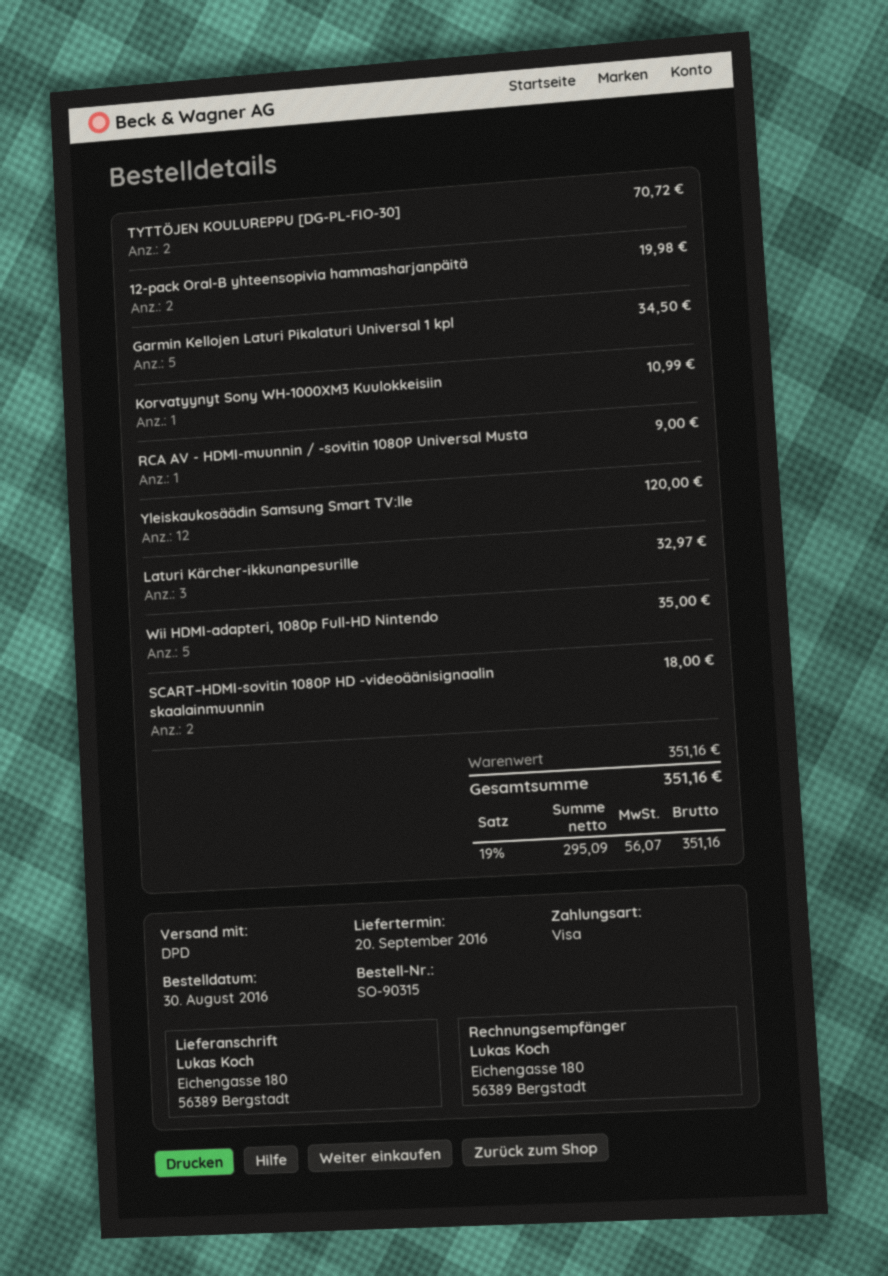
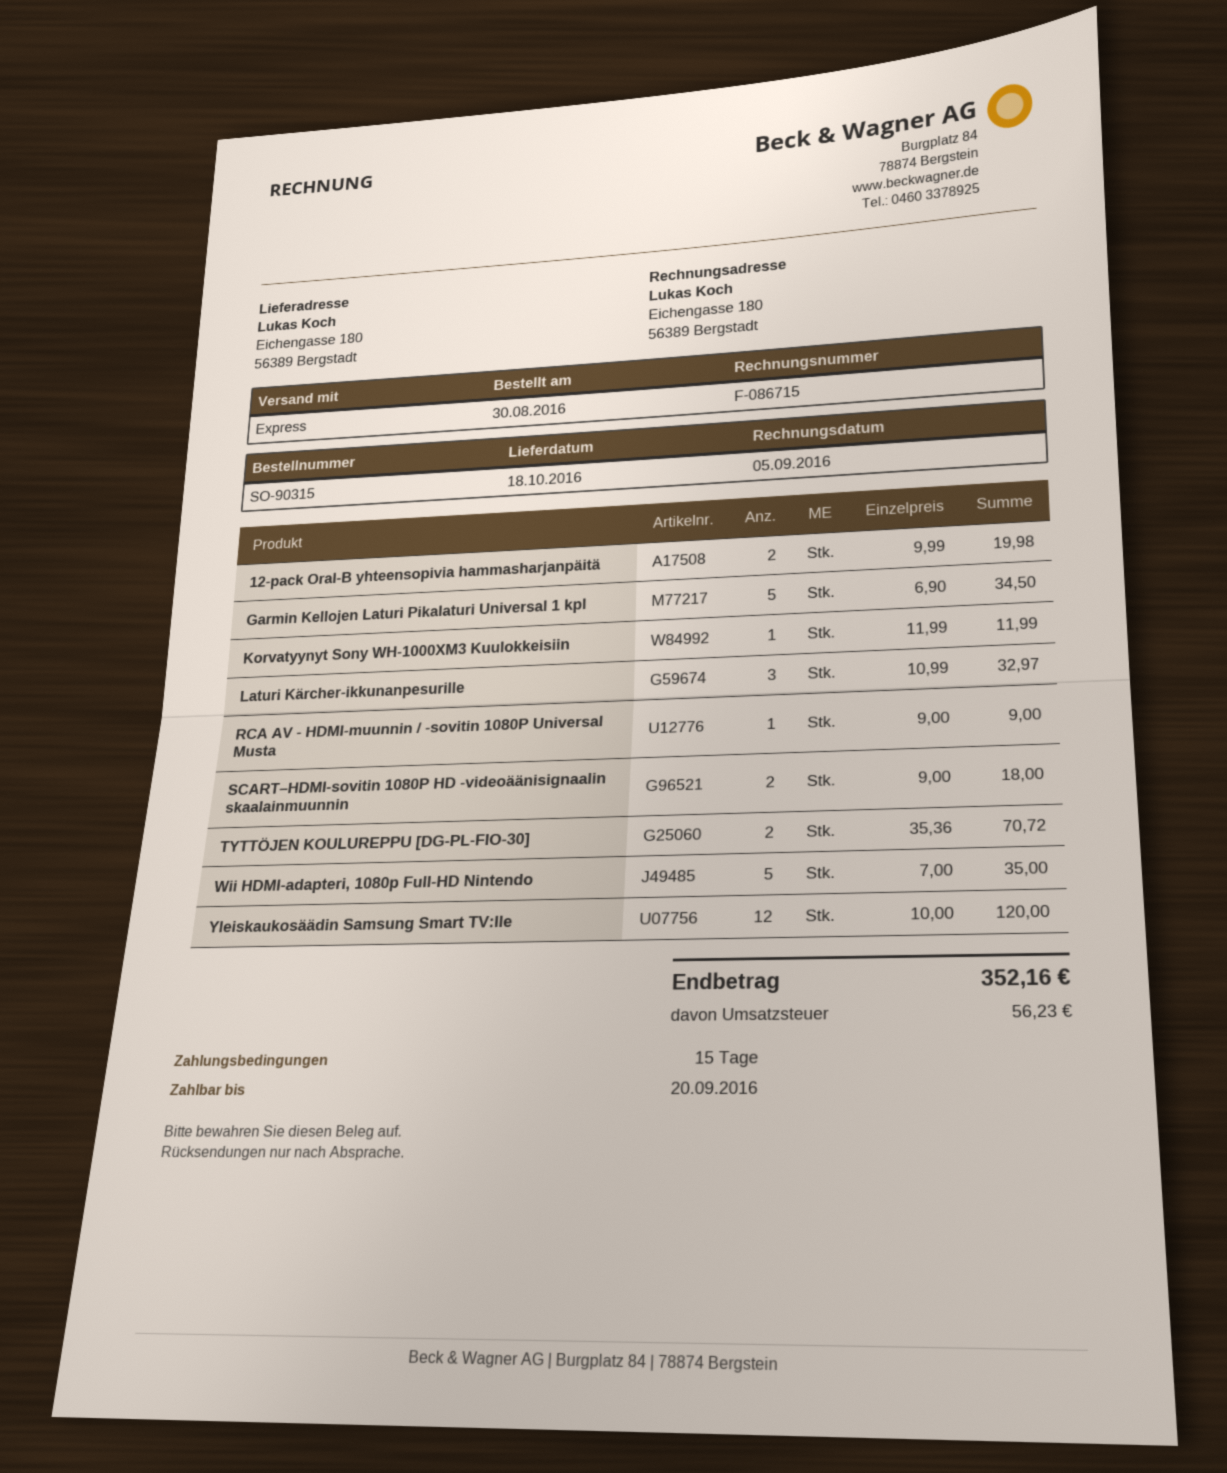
delivery date: 2016-09-20 -> 2016-10-18
shipping method: DPD -> express
Korvatyynyt Sony WH-1000XM3 Kuulokkeisiin: 1 for 10.99 -> 1 for 11.99
tax: 56.07 -> 56.23
total: 351.16 -> 352.16

